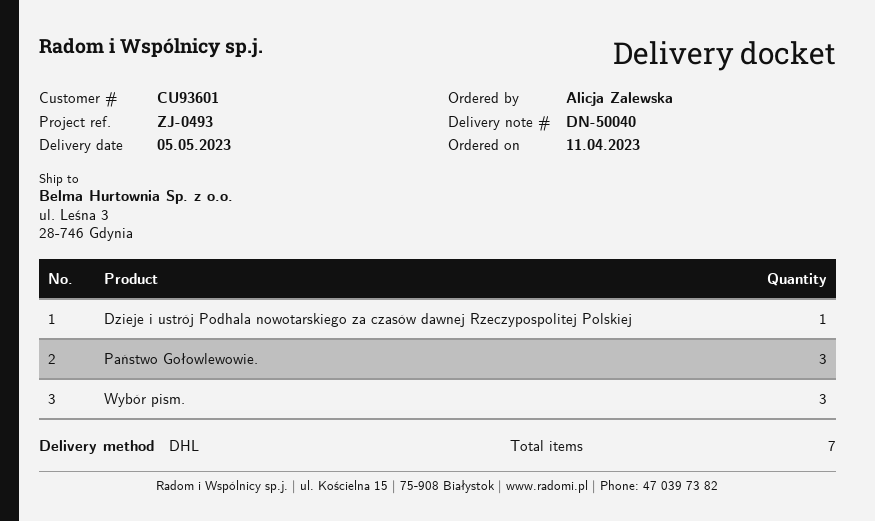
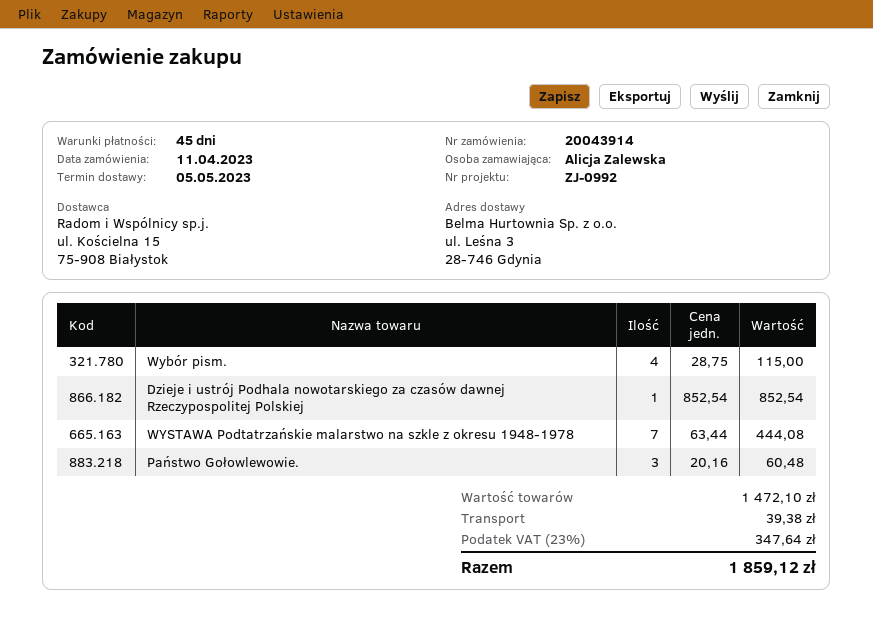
reference: ZJ-0493 -> ZJ-0992
Wybór pism.: 3 -> 4
WYSTAWA Podtatrzańskie malarstwo na szkle z okresu 1948-1978: none -> 7

